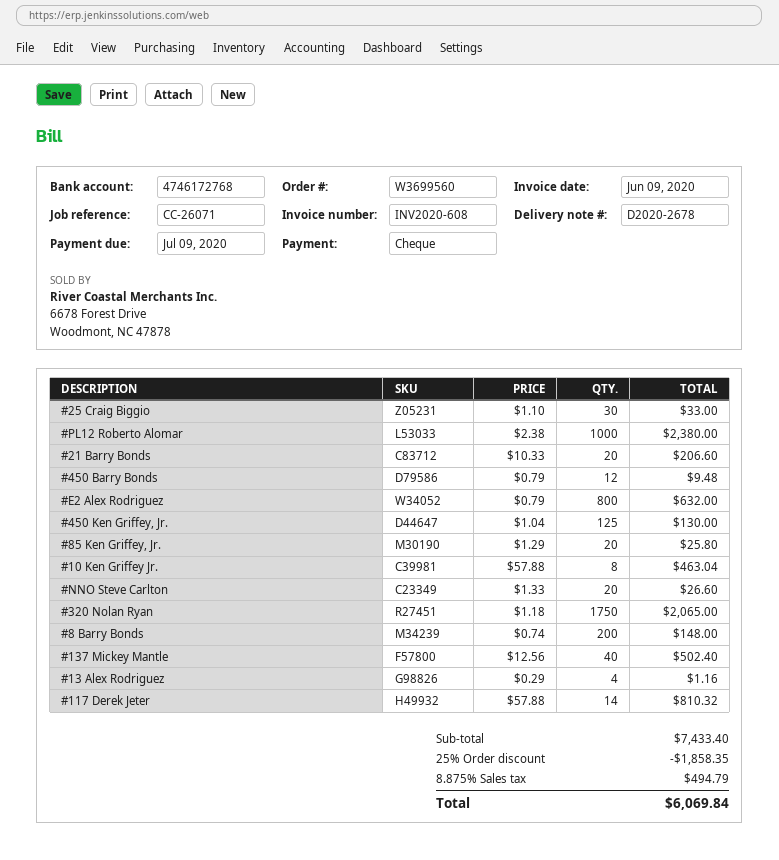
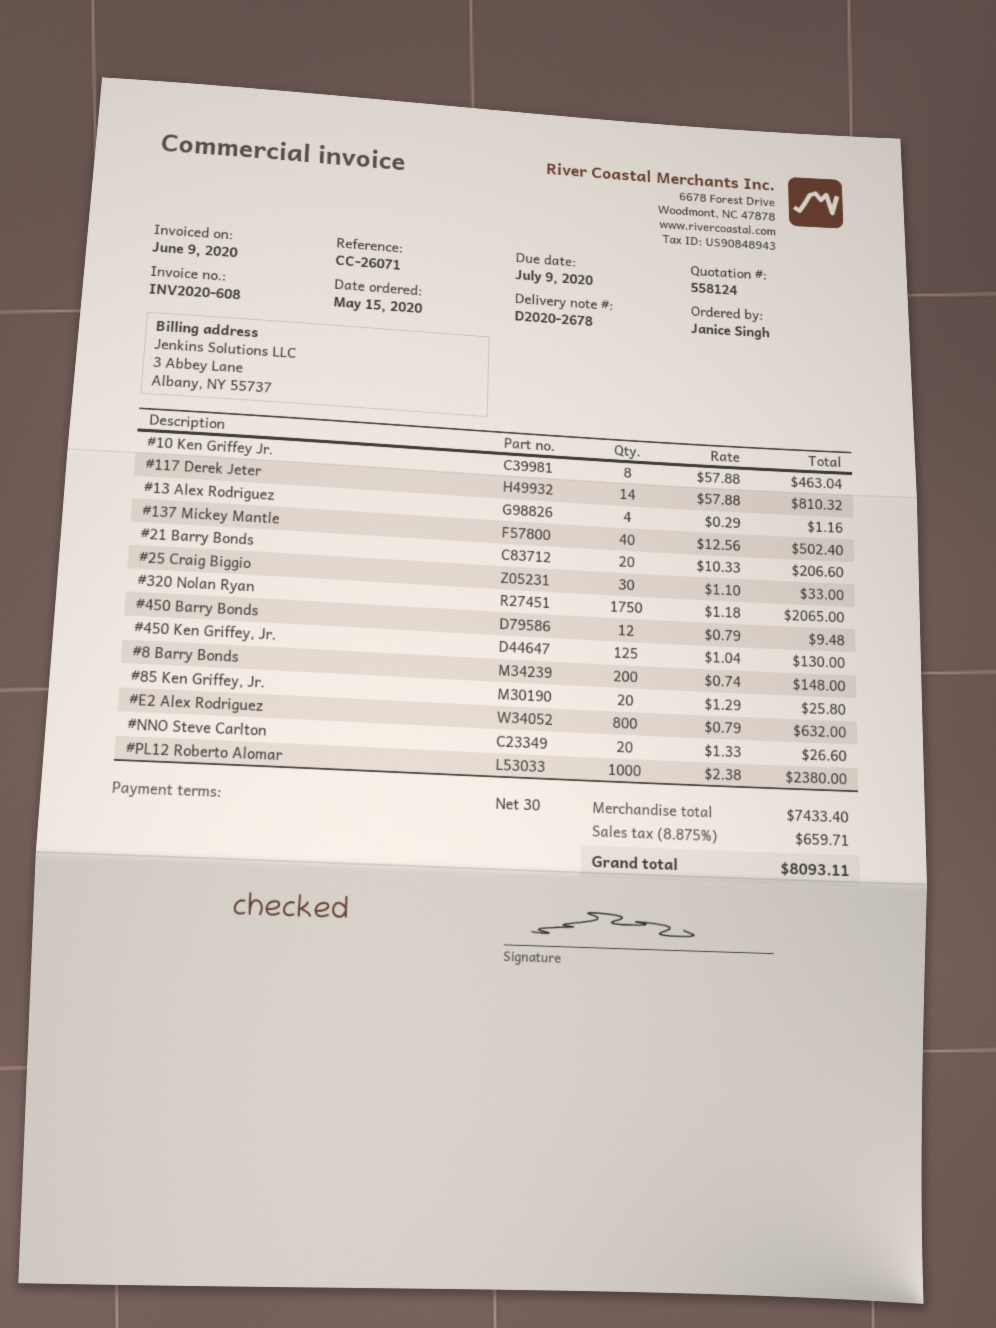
discount: 25% = 1858.35 -> none
tax: 8.875% = 494.79 -> 8.875% = 659.71
total: 6069.84 -> 8093.11

